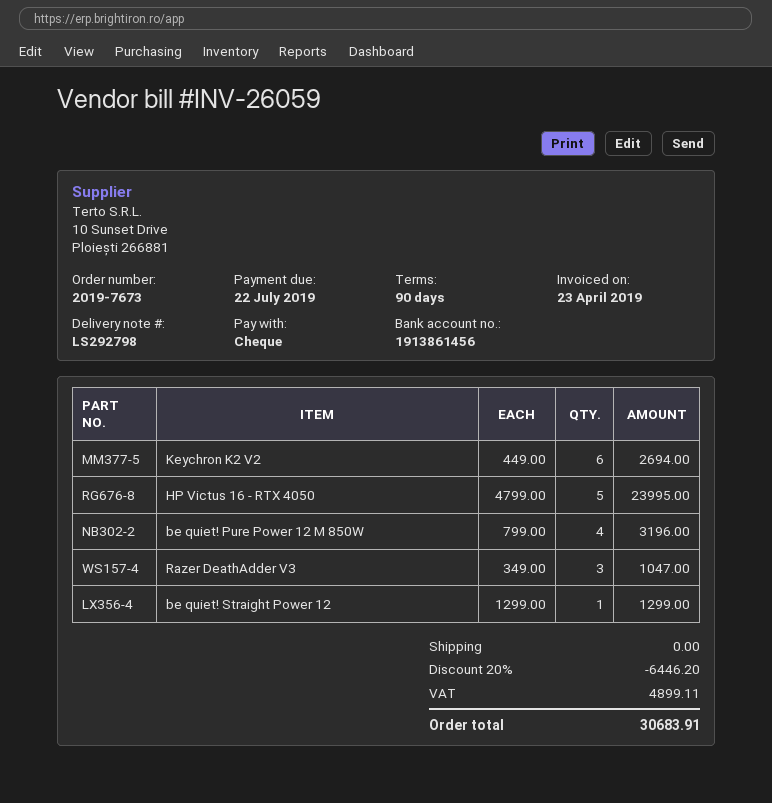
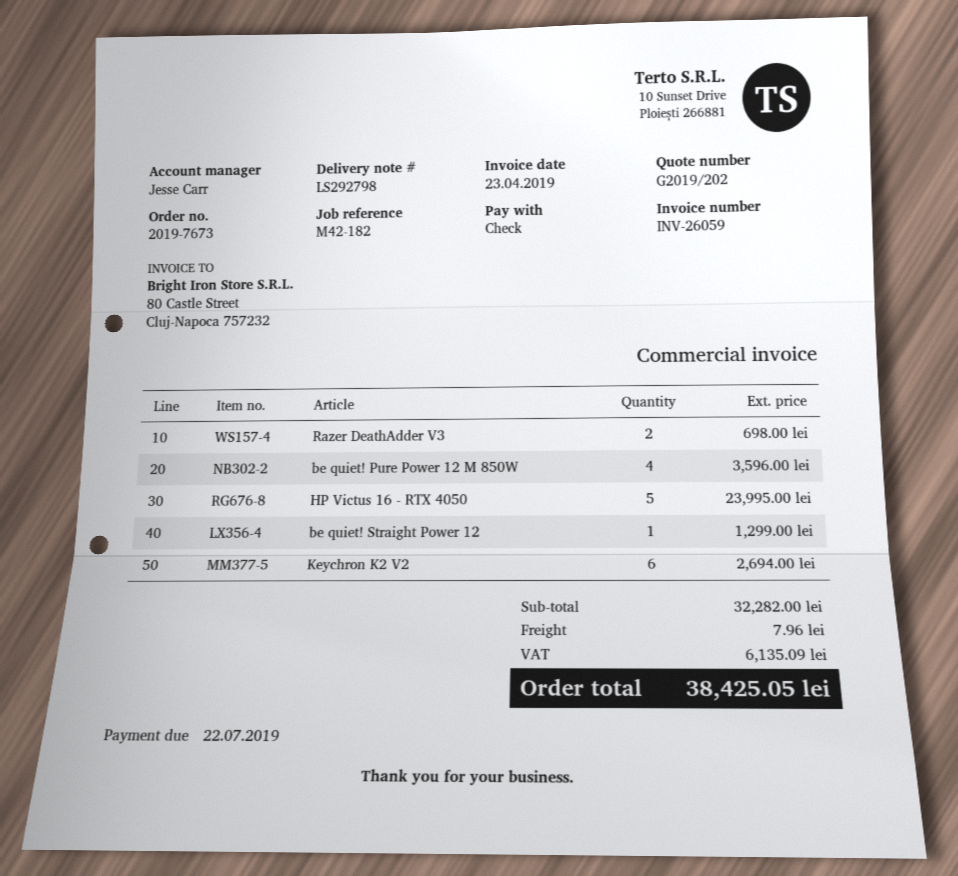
be quiet! Pure Power 12 M 850W: 4 for 3196.00 -> 4 for 3596.00
Razer DeathAdder V3: 3 for 1047.00 -> 2 for 698.00
discount: 20% = 6446.20 -> none
shipping: 0.00 -> 7.96
tax: 4899.11 -> 6135.09
total: 30683.91 -> 38425.05

